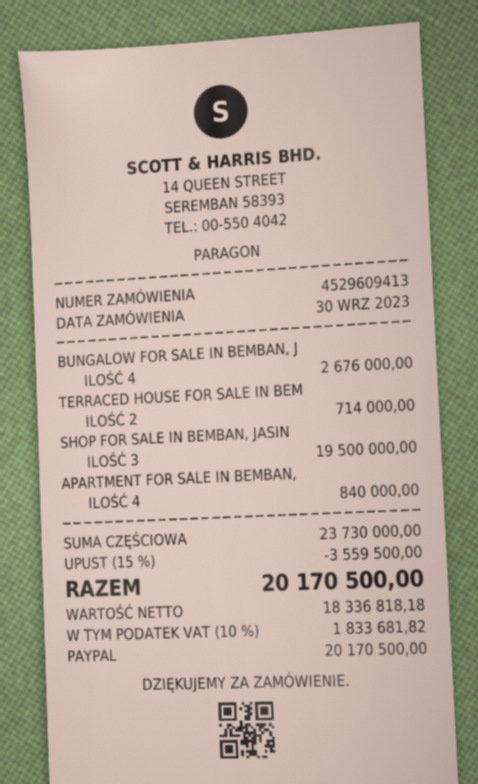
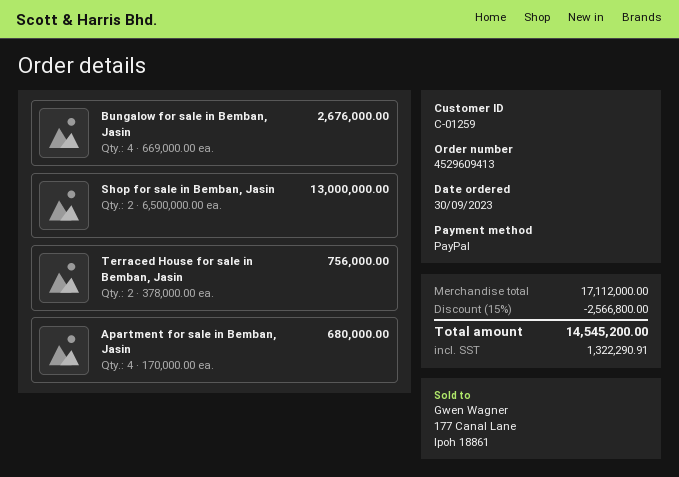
TERRACED HOUSE FOR SALE IN BEM: 2 for 714000.00 -> 2 for 756000.00
SHOP FOR SALE IN BEMBAN, JASIN: 3 for 19500000.00 -> 2 for 13000000.00
APARTMENT FOR SALE IN BEMBAN,: 4 for 840000.00 -> 4 for 680000.00
subtotal: 23730000.00 -> 17112000.00
discount: 15% = 3559500.00 -> 15% = 2566800.00
tax: 1833681.82 -> 1322290.91
total: 20170500.00 -> 14545200.00

